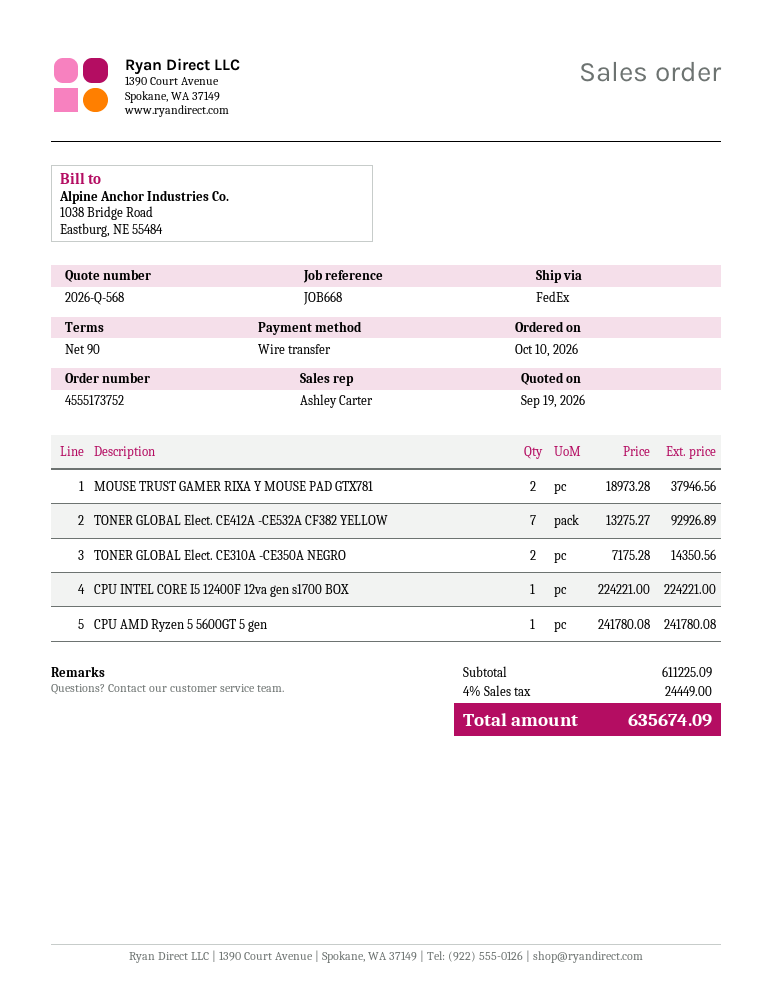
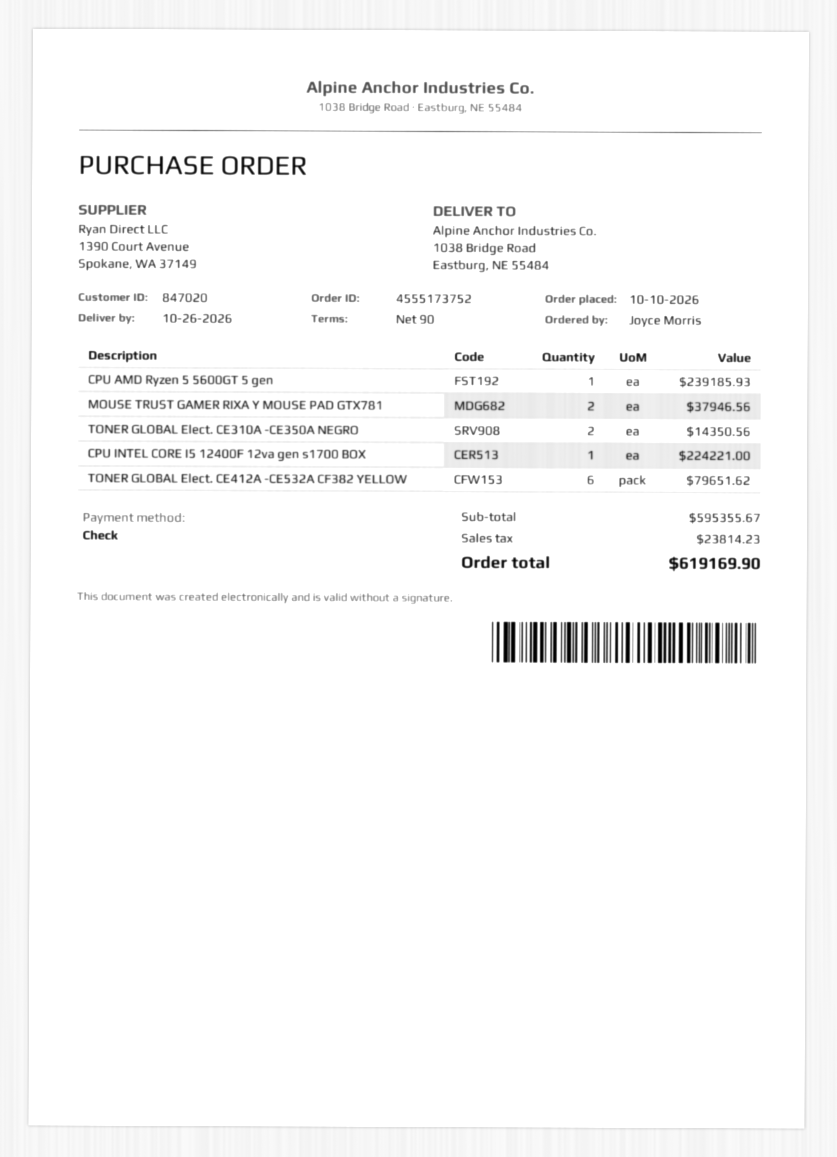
payment method: bank transfer -> cheque
TONER GLOBAL Elect. CE412A -CE532A CF382 YELLOW: 7 for 92926.89 -> 6 for 79651.62
CPU AMD Ryzen 5 5600GT 5 gen: 1 for 241780.08 -> 1 for 239185.93
subtotal: 611225.09 -> 595355.67
tax: 24449.00 -> 23814.23
total: 635674.09 -> 619169.90

